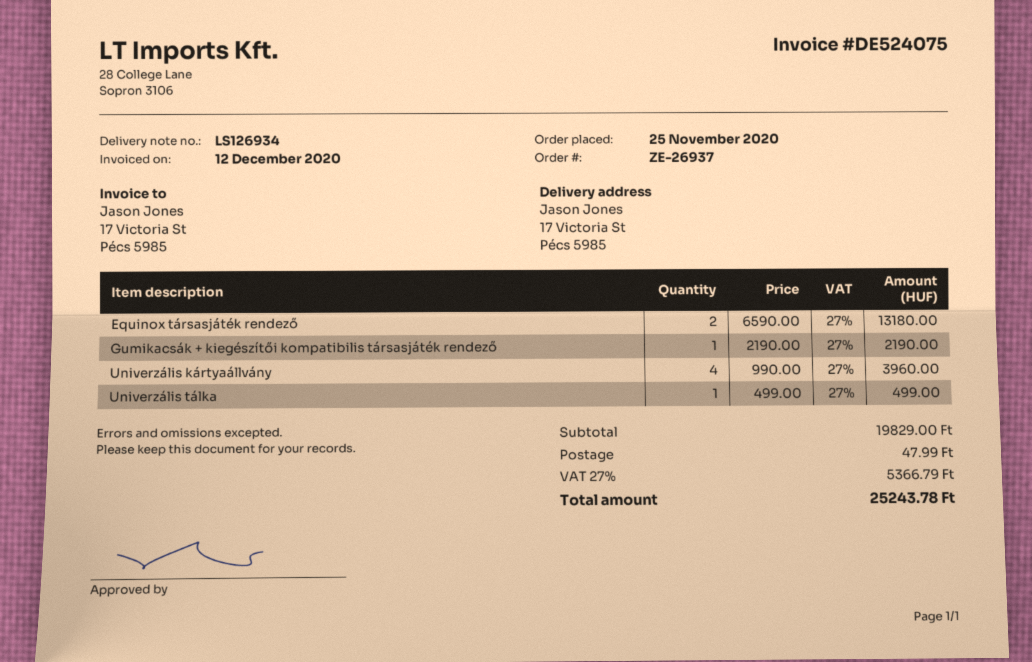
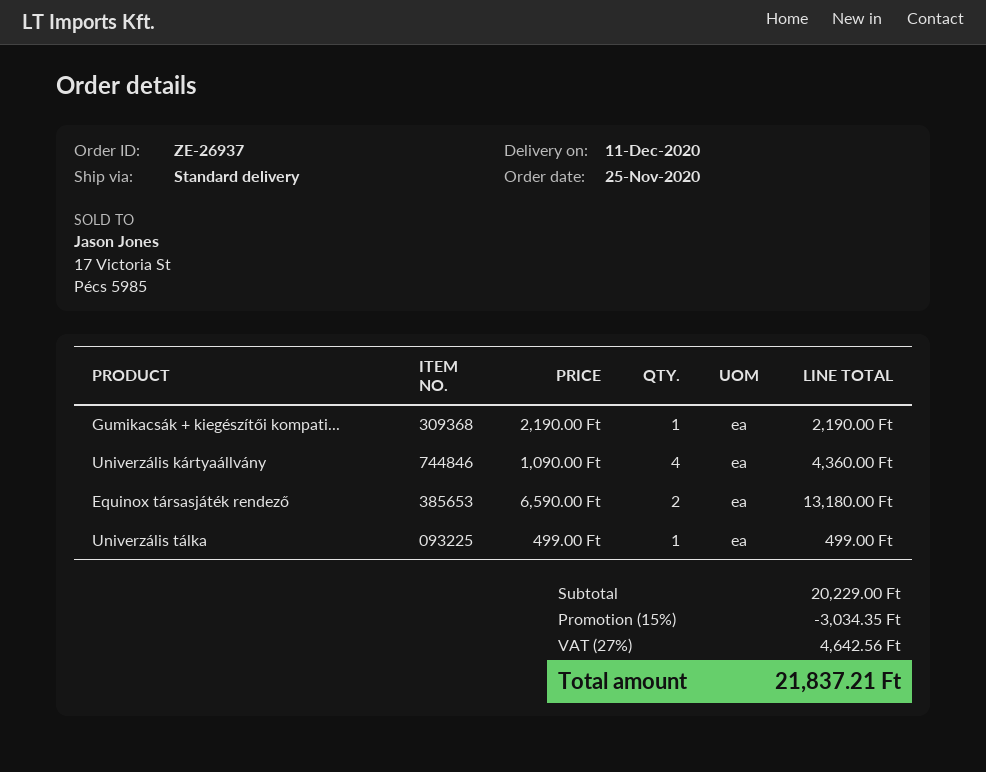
Univerzális kártyaállvány: 4 x 990.00 = 3960.00 -> 4 x 1090.00 = 4360.00
subtotal: 19829.00 -> 20229.00
discount: none -> 15% = 3034.35
shipping: 47.99 -> none
tax: 27% = 5366.79 -> 27% = 4642.56
total: 25243.78 -> 21837.21

